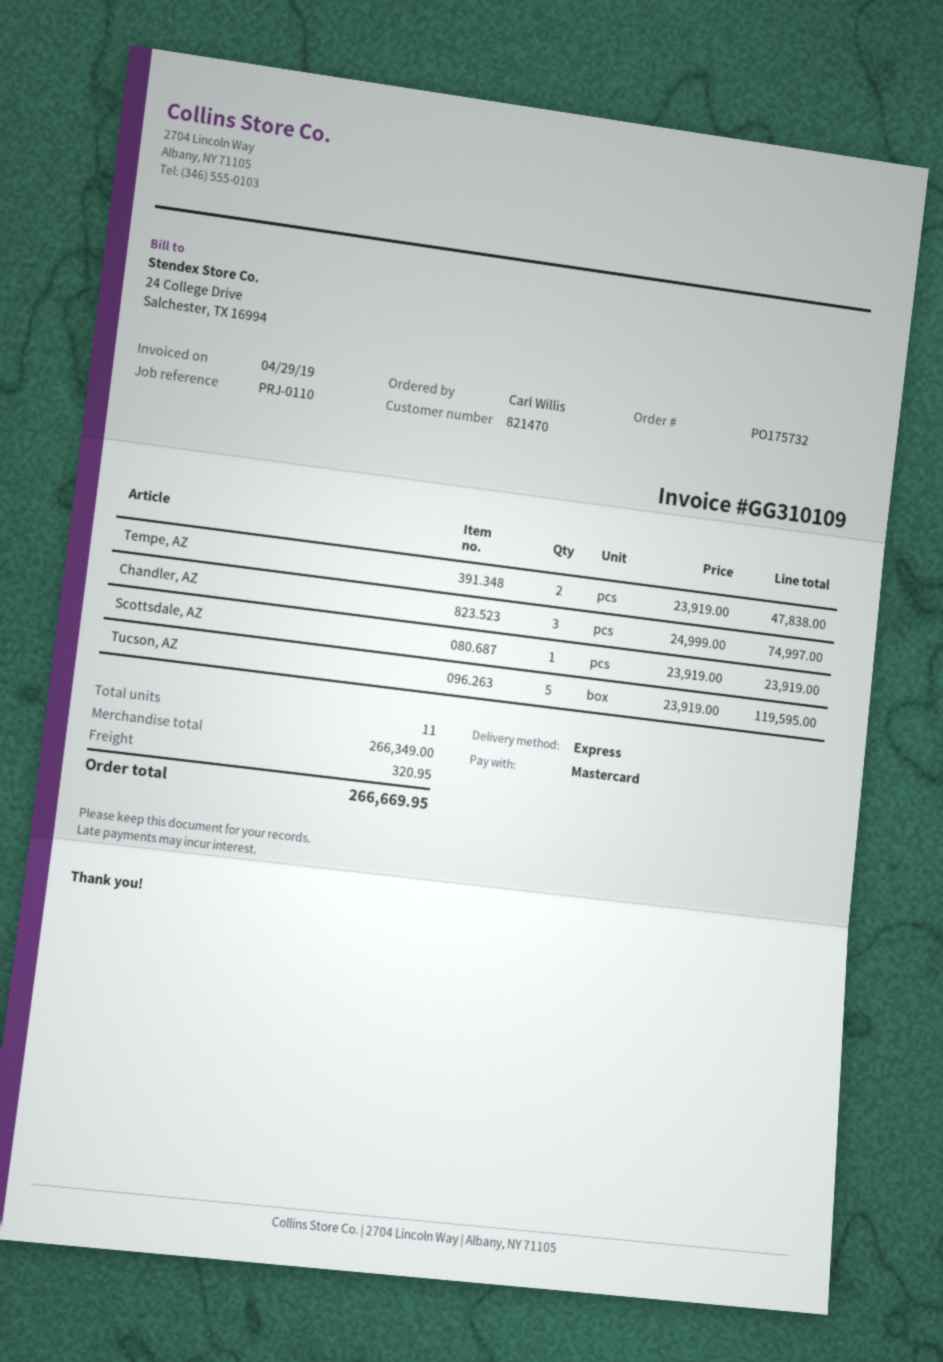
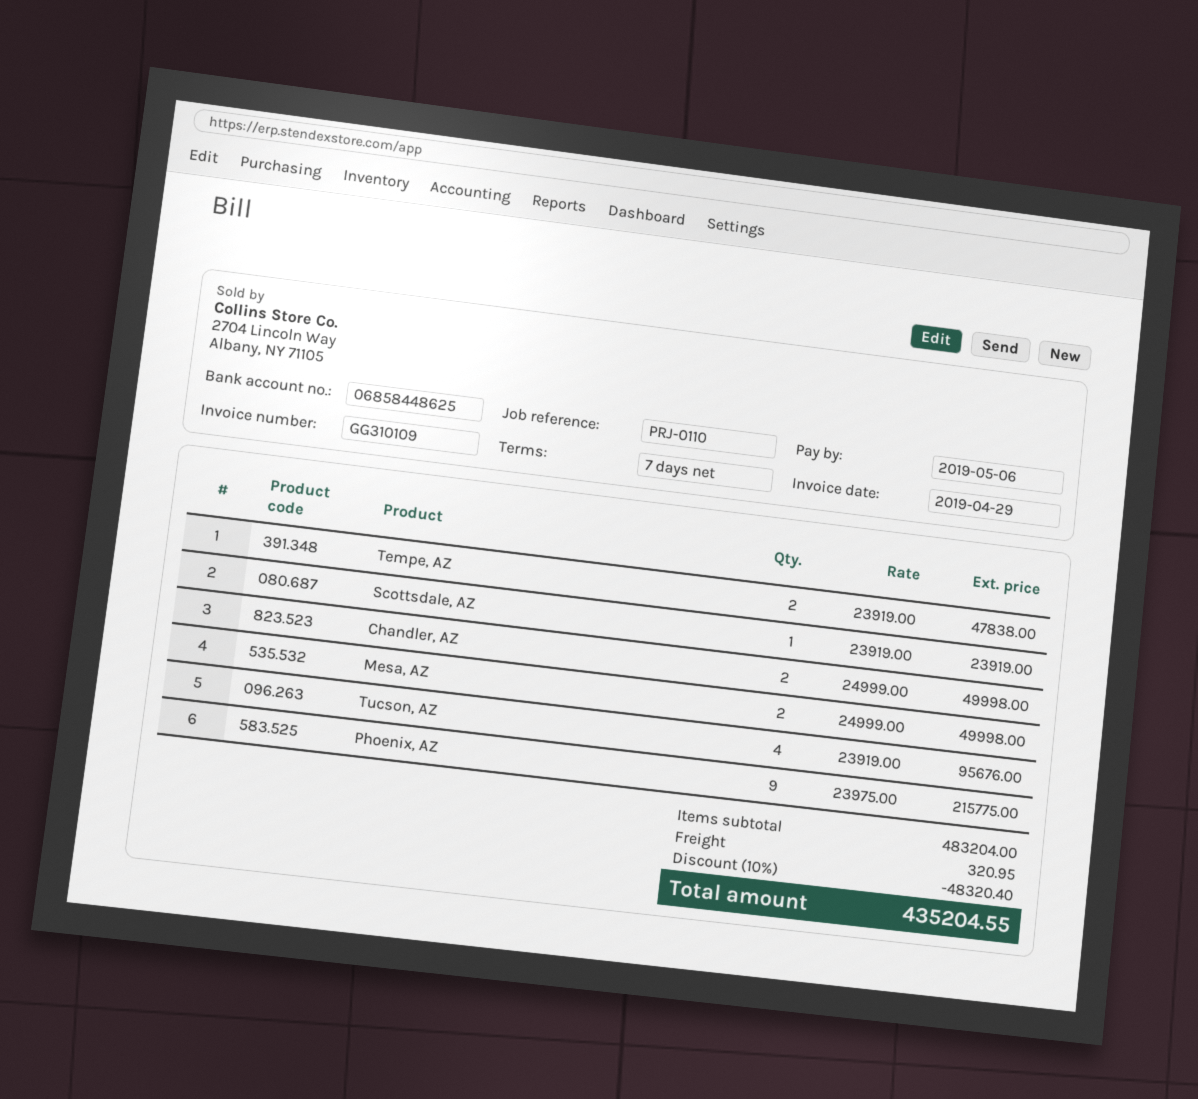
Chandler, AZ: 3 x 24999.00 = 74997.00 -> 2 x 24999.00 = 49998.00
Tucson, AZ: 5 x 23919.00 = 119595.00 -> 4 x 23919.00 = 95676.00
Mesa, AZ: none -> 2 x 24999.00 = 49998.00
Phoenix, AZ: none -> 9 x 23975.00 = 215775.00
subtotal: 266349.00 -> 483204.00
discount: none -> 10% = 48320.40
total: 266669.95 -> 435204.55

